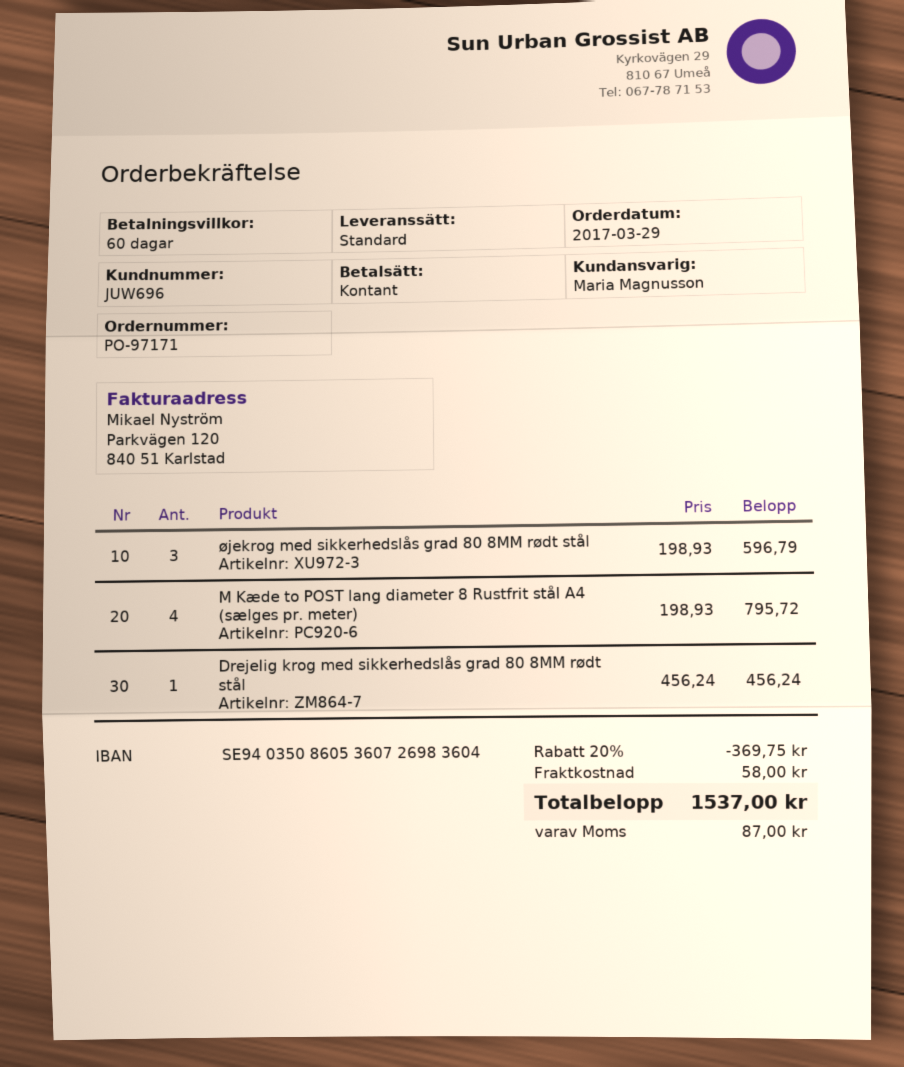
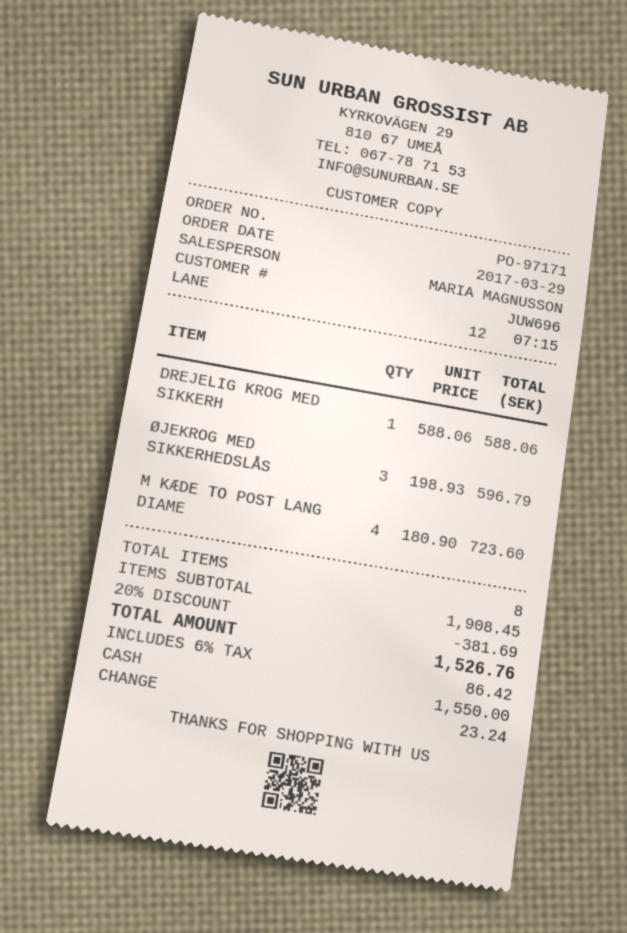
M Kæde to POST lang diameter 8 Rustfrit stål A4 (sælges pr. meter): 4 x 198.93 = 795.72 -> 4 x 180.90 = 723.60
Drejelig krog med sikkerhedslås grad 80 8MM rødt stål: 1 x 456.24 = 456.24 -> 1 x 588.06 = 588.06
discount: 20% = 369.75 -> 20% = 381.69
shipping: 58.00 -> none
tax: 87.00 -> 86.42
total: 1537.00 -> 1526.76

